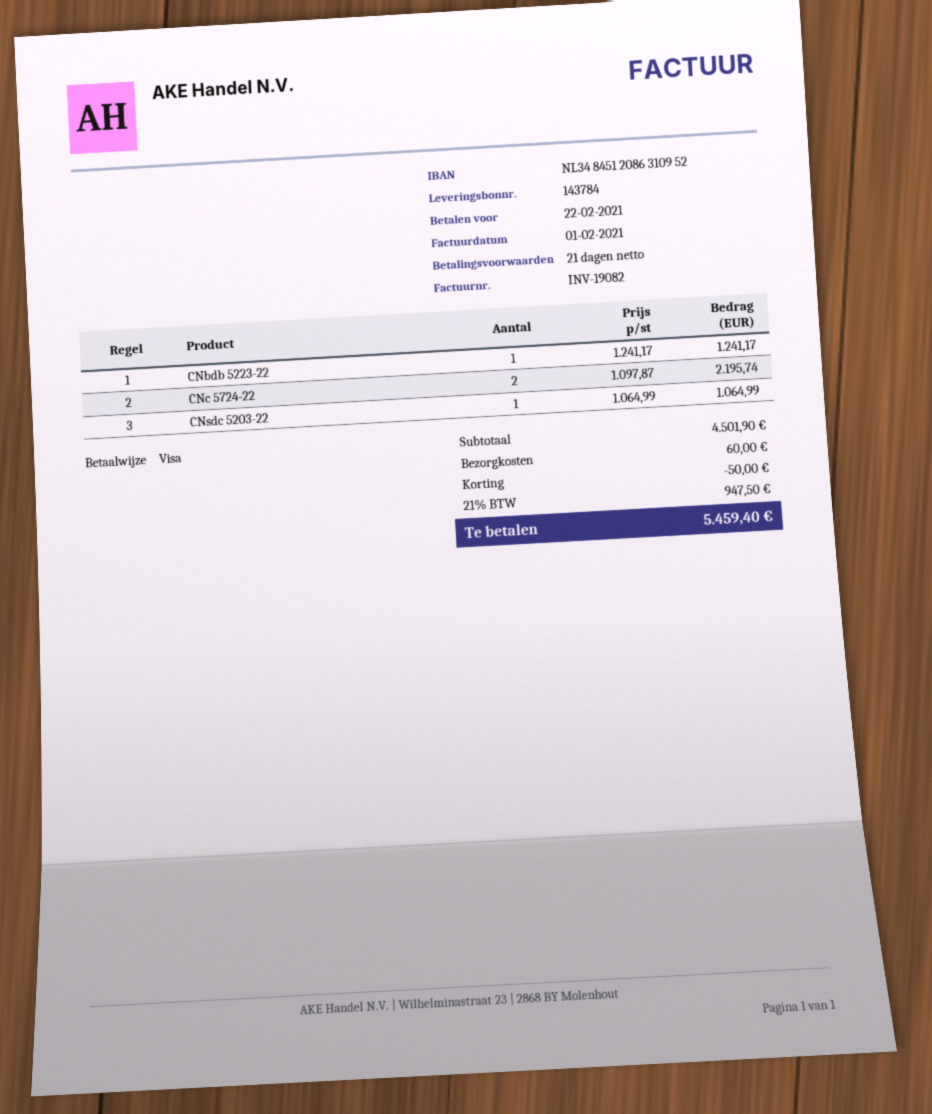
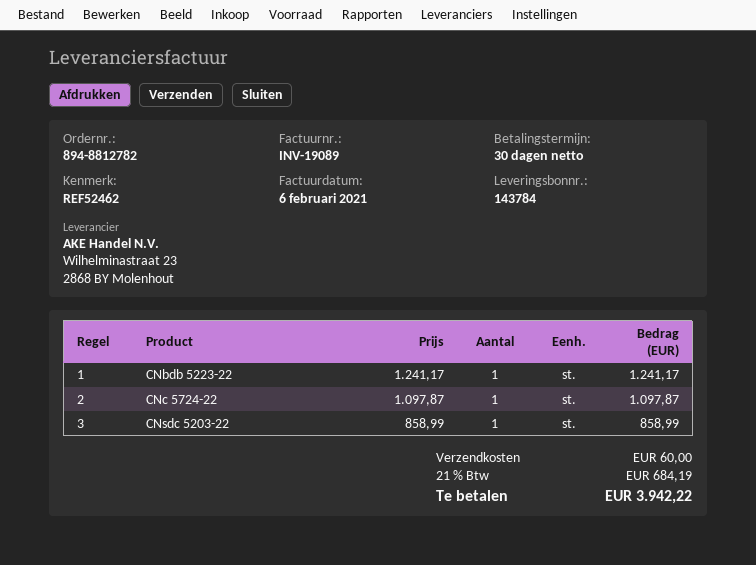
invoice number: INV-19082 -> INV-19089
invoice date: 2021-02-01 -> 2021-02-06
payment terms: 21 days -> 30 days
CNc 5724-22: 2 x 1097.87 = 2195.74 -> 1 x 1097.87 = 1097.87
CNsdc 5203-22: 1 x 1064.99 = 1064.99 -> 1 x 858.99 = 858.99
discount: 50.00 -> none
tax: 21% = 947.50 -> 21% = 684.19
total: 5459.40 -> 3942.22

